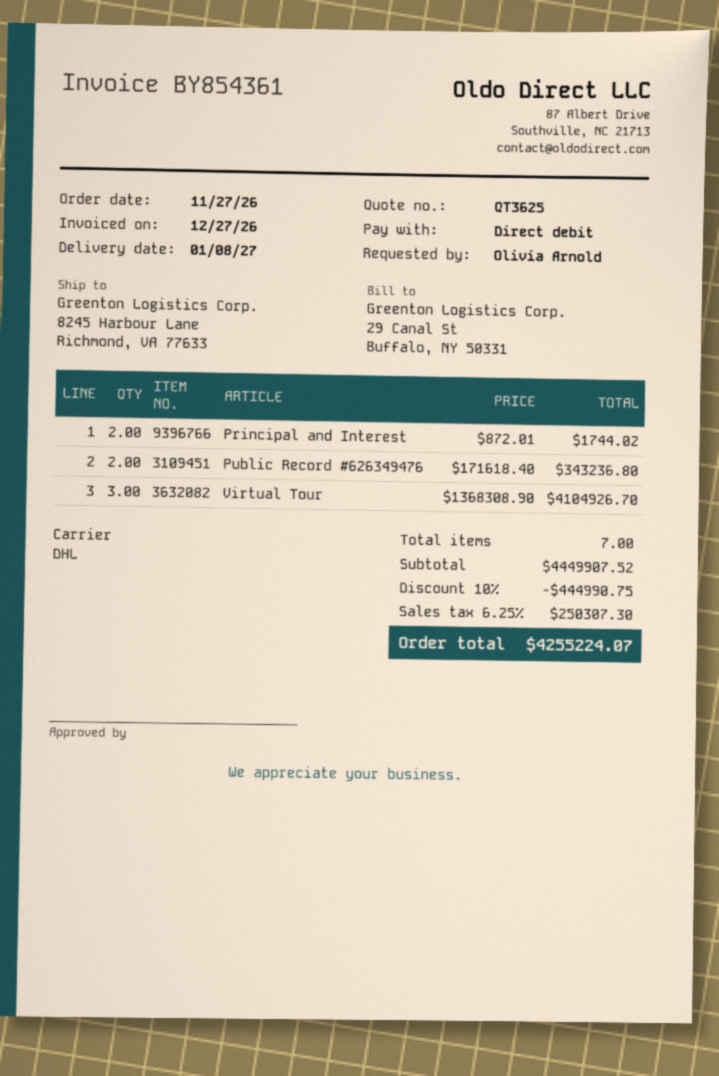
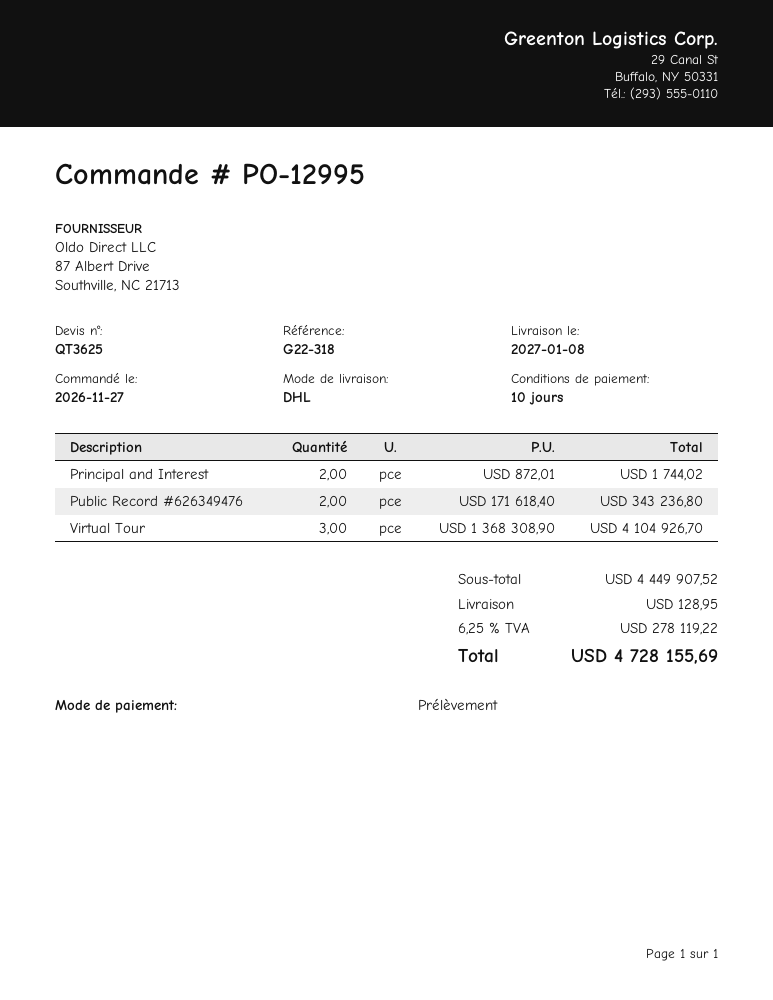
discount: 10% = 444990.75 -> none
shipping: none -> 128.95
tax: 6.25% = 250307.30 -> 6.25% = 278119.22
total: 4255224.07 -> 4728155.69

